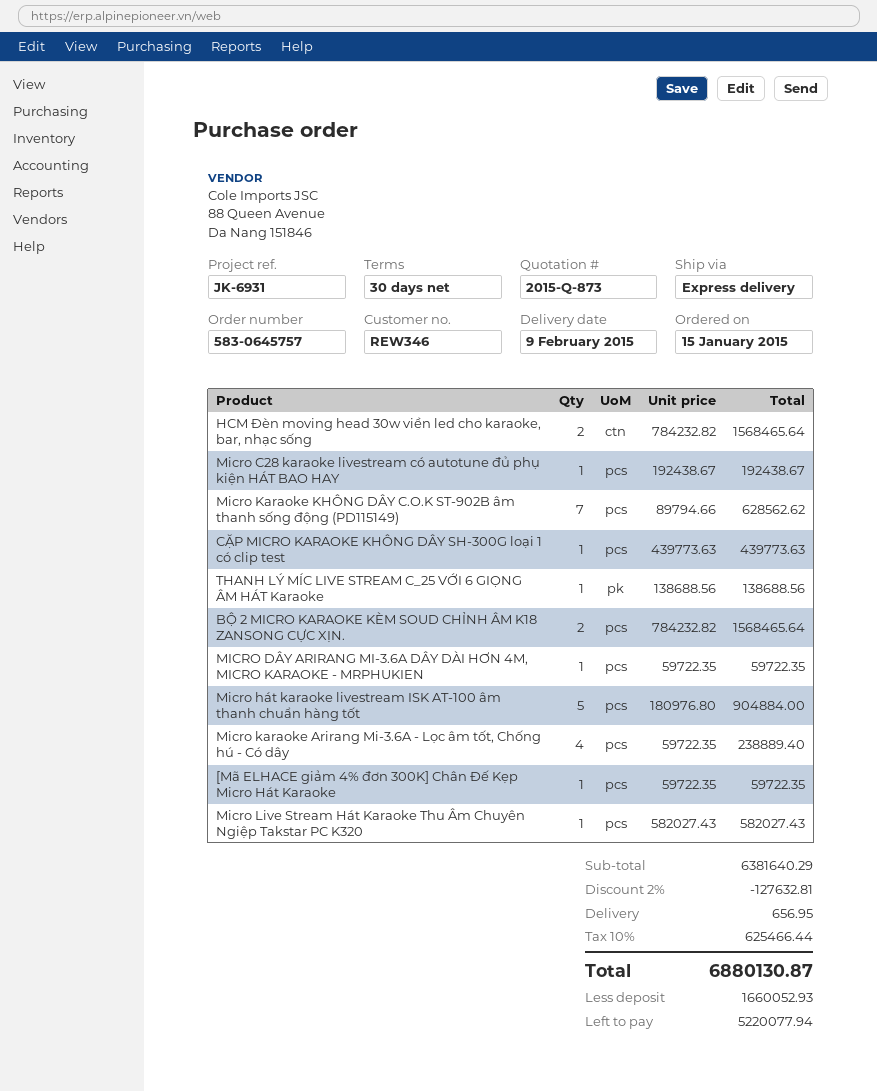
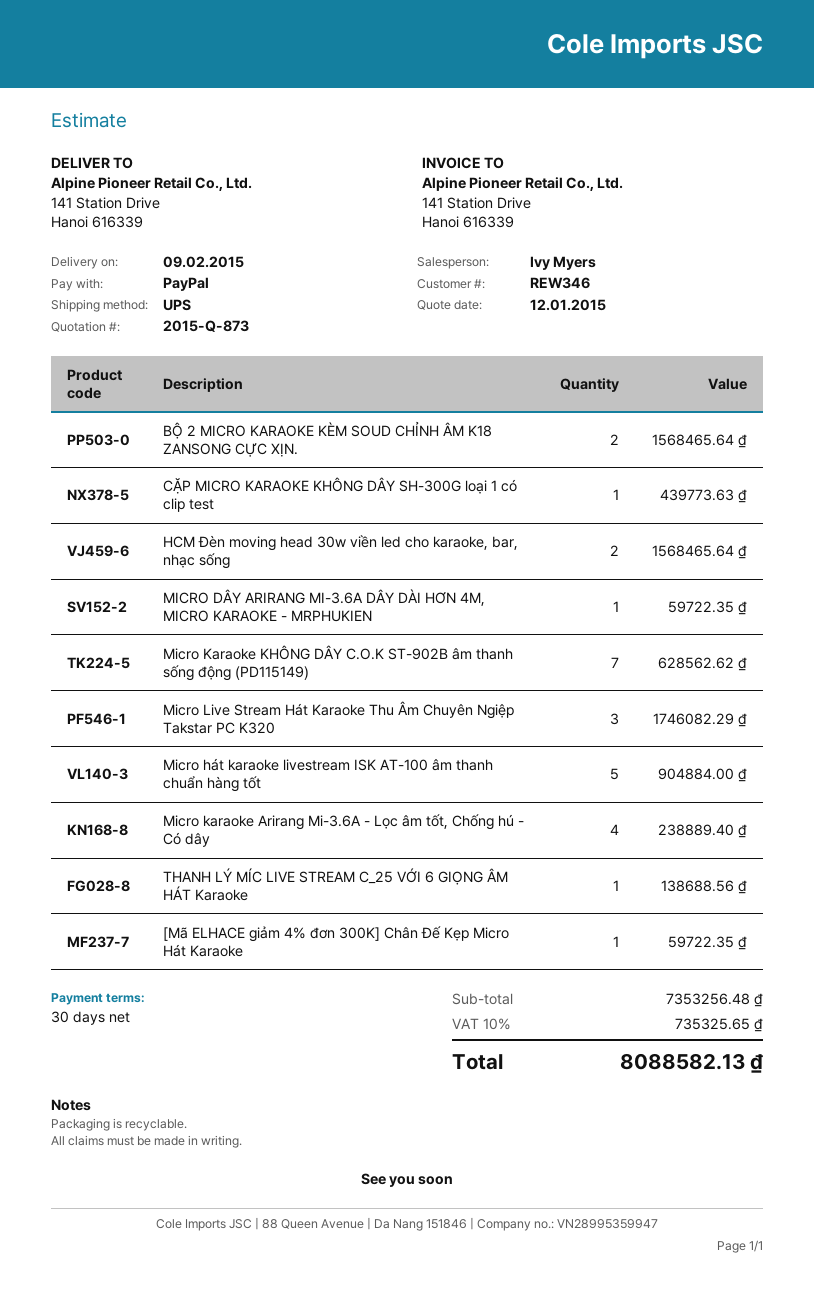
shipping method: express -> UPS
Micro C28 karaoke livestream có autotune đủ phụ kiện HÁT BAO HAY: 1 for 192438.67 -> none
Micro Live Stream Hát Karaoke Thu Âm Chuyên Ngiệp Takstar PC K320: 1 for 582027.43 -> 3 for 1746082.29
subtotal: 6381640.29 -> 7353256.48
discount: 2% = 127632.81 -> none
shipping: 656.95 -> none
tax: 10% = 625466.44 -> 10% = 735325.65
total: 6880130.87 -> 8088582.13

